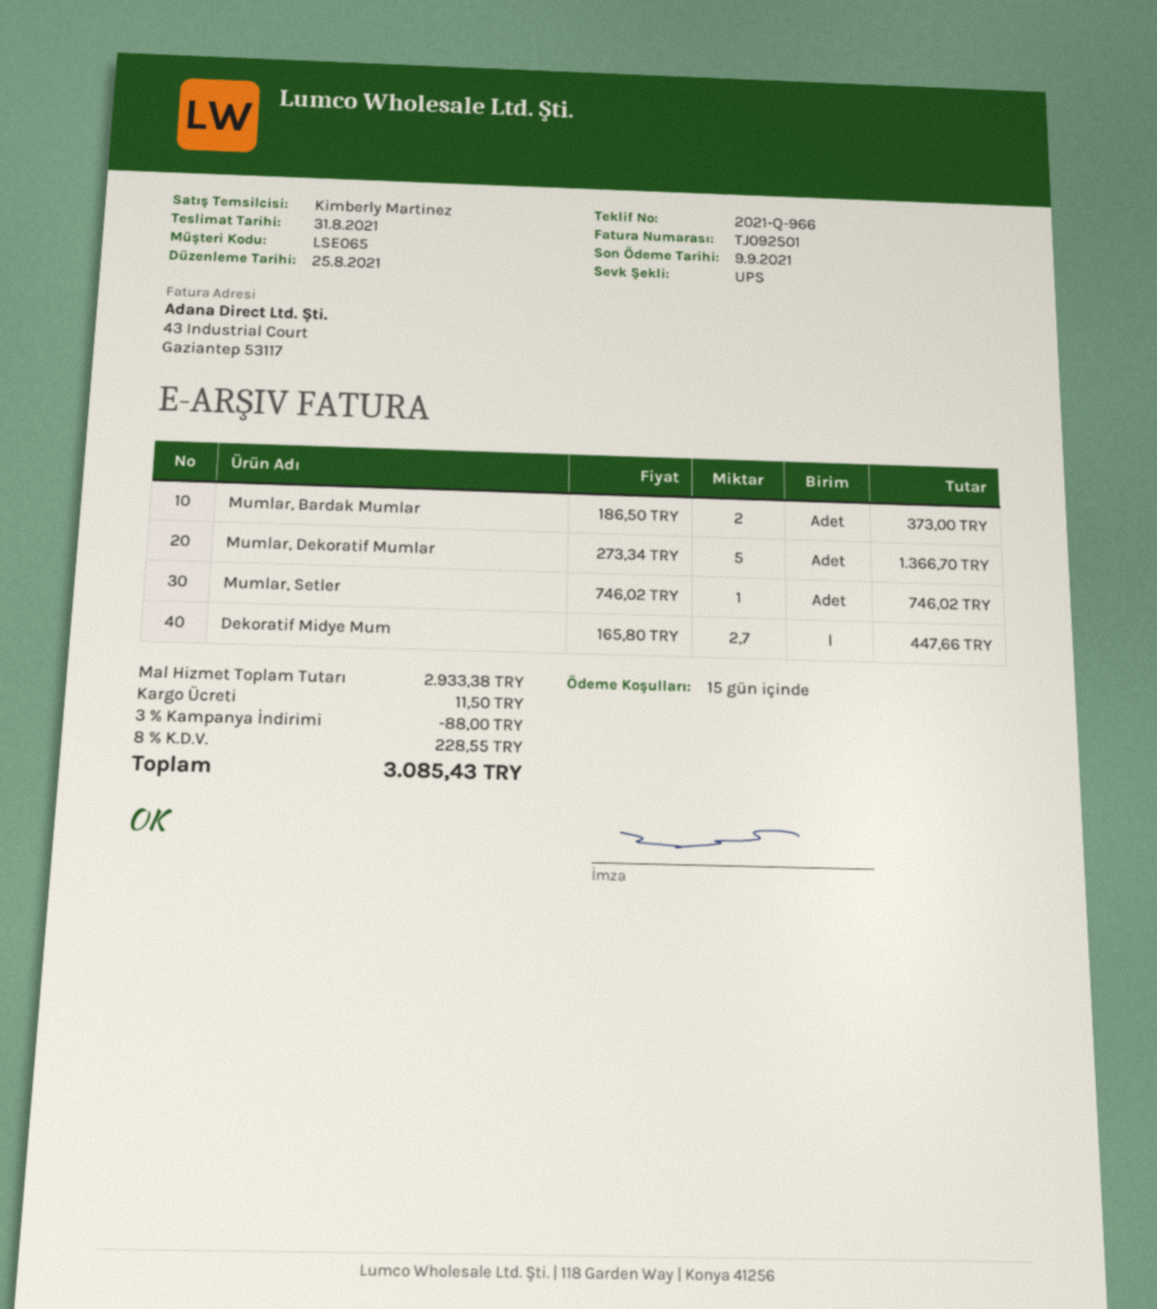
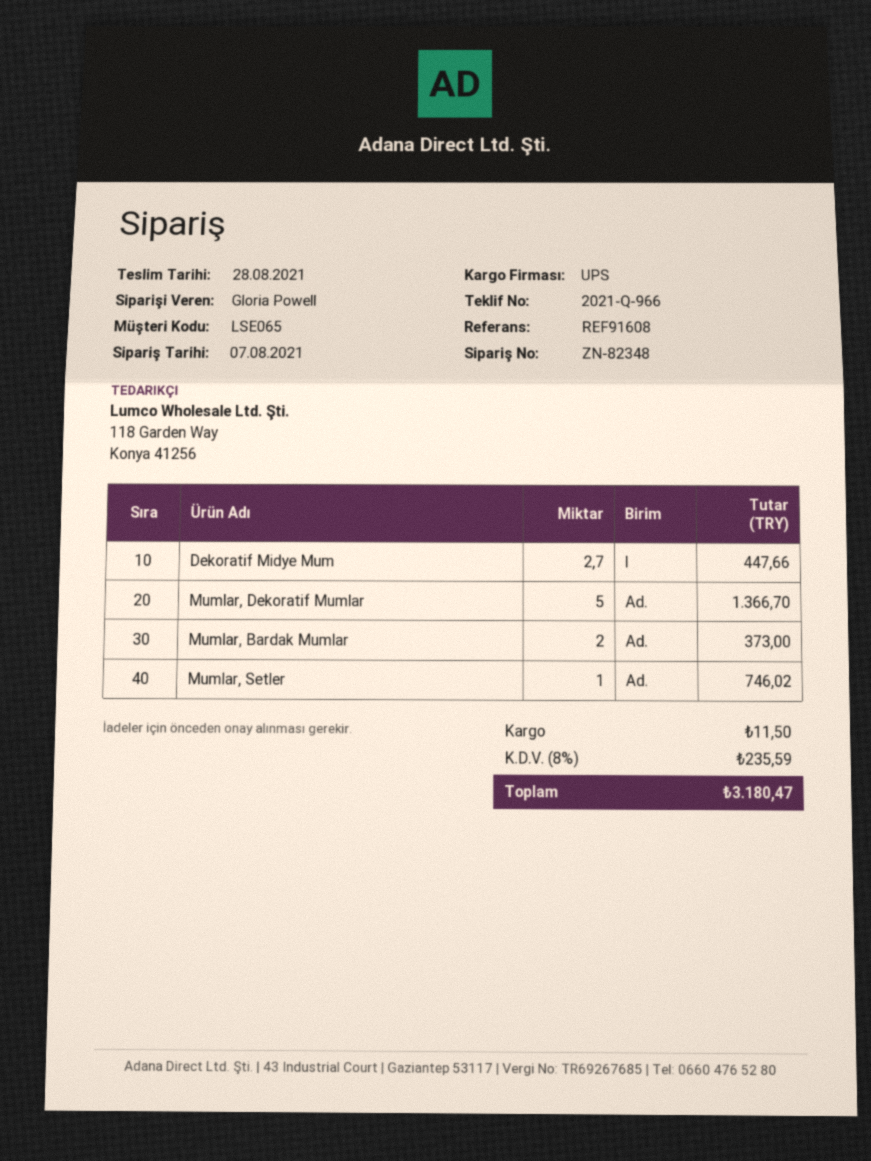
delivery date: 2021-08-31 -> 2021-08-28
discount: 3% = 88.00 -> none
tax: 8% = 228.55 -> 8% = 235.59
total: 3085.43 -> 3180.47

